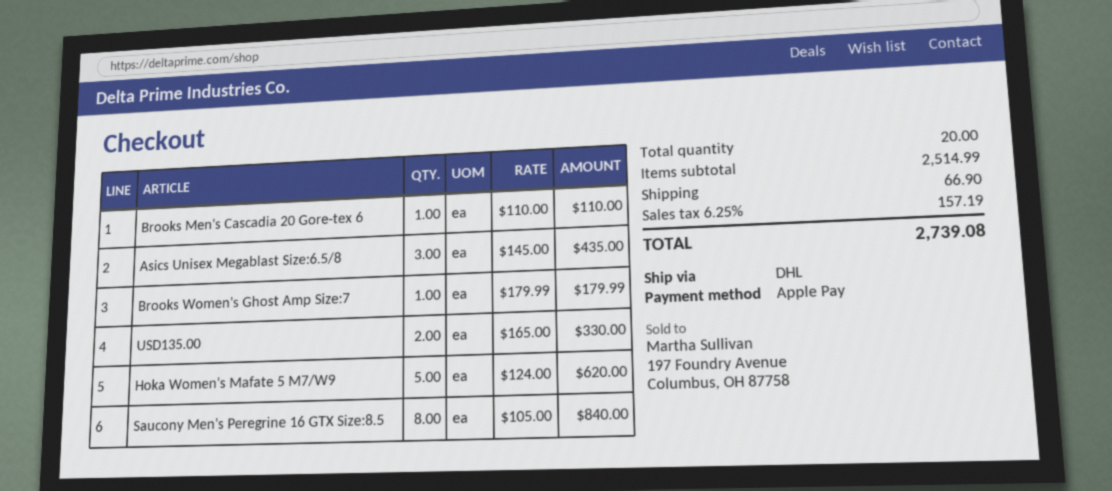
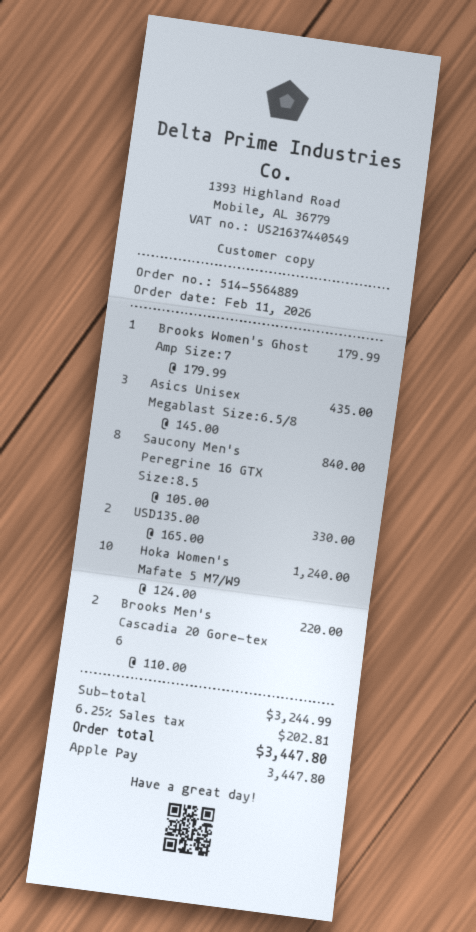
Brooks Men's Cascadia 20 Gore-tex 6: 1 x 110.00 = 110.00 -> 2 x 110.00 = 220.00
Hoka Women's Mafate 5 M7/W9: 5 x 124.00 = 620.00 -> 10 x 124.00 = 1240.00
subtotal: 2514.99 -> 3244.99
shipping: 66.90 -> none
tax: 6.25% = 157.19 -> 6.25% = 202.81
total: 2739.08 -> 3447.80

